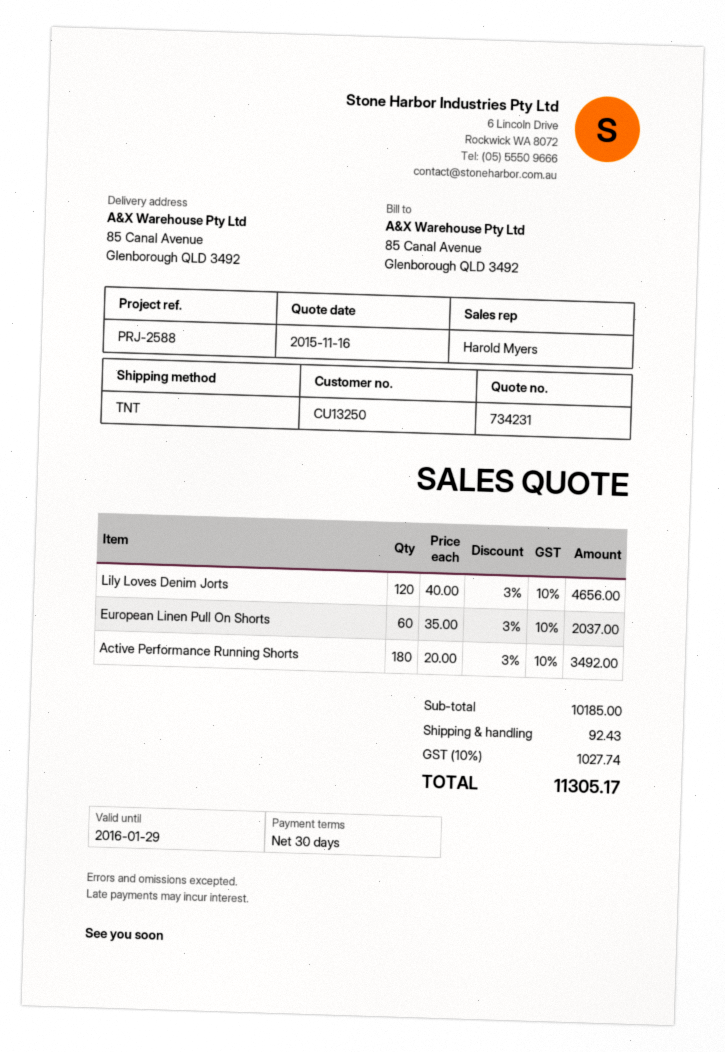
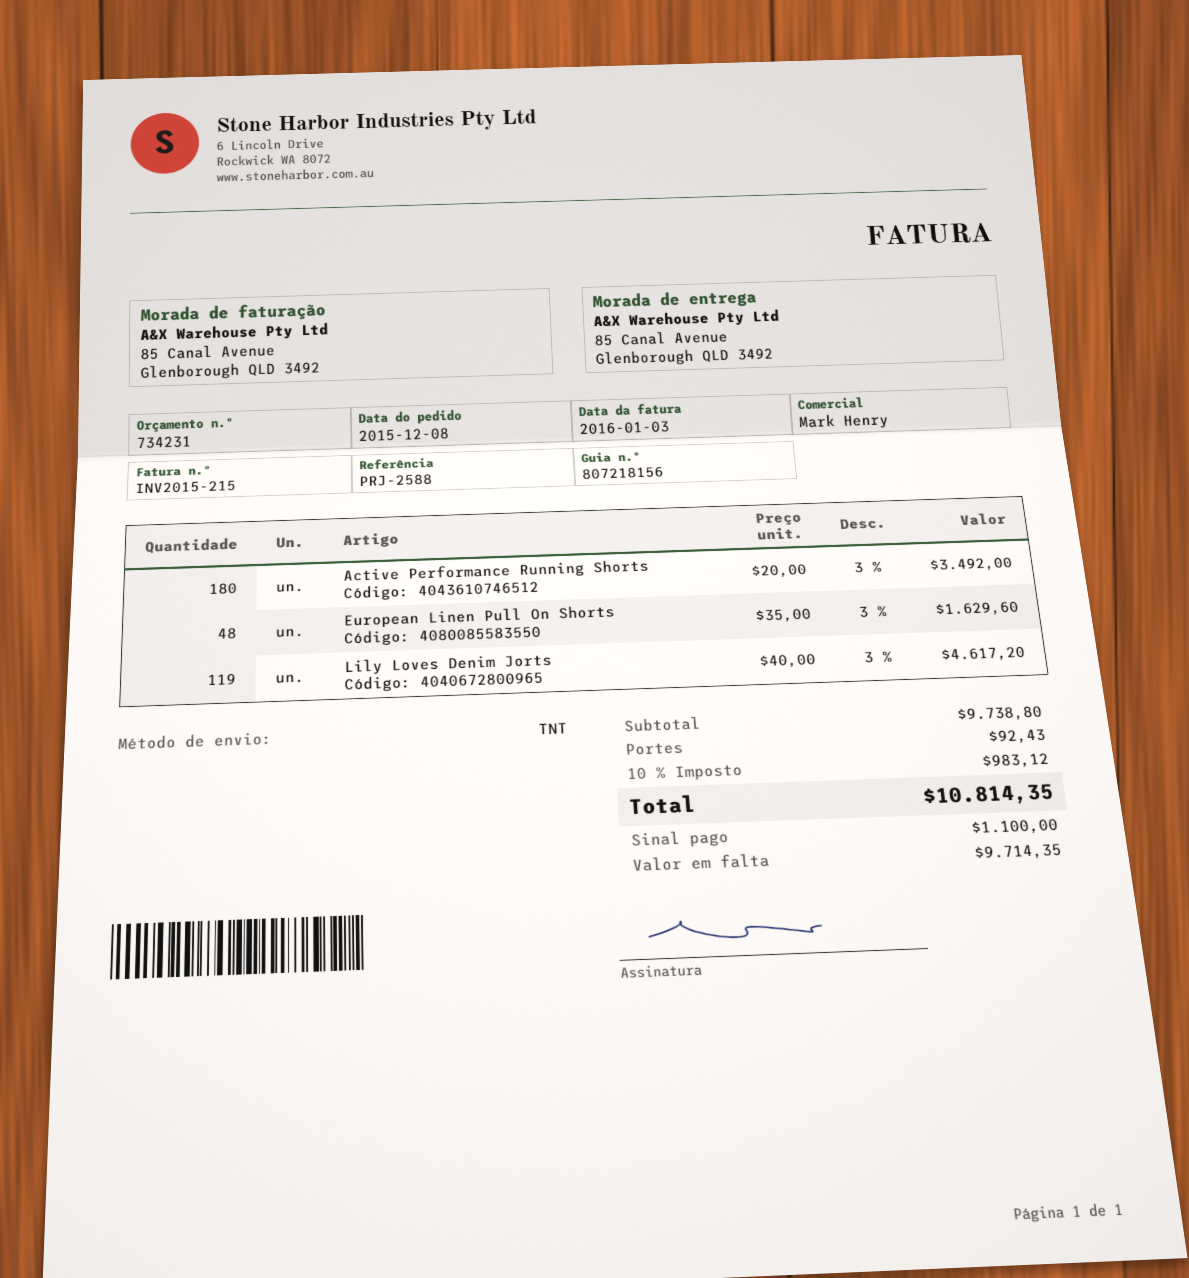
sales rep: Harold Myers -> Mark Henry
Lily Loves Denim Jorts: 120 x 40.00 - 3% = 4656.00 -> 119 x 40.00 - 3% = 4617.20
European Linen Pull On Shorts: 60 x 35.00 - 3% = 2037.00 -> 48 x 35.00 - 3% = 1629.60
subtotal: 10185.00 -> 9738.80
tax: 10% = 1027.74 -> 10% = 983.12
total: 11305.17 -> 10814.35

